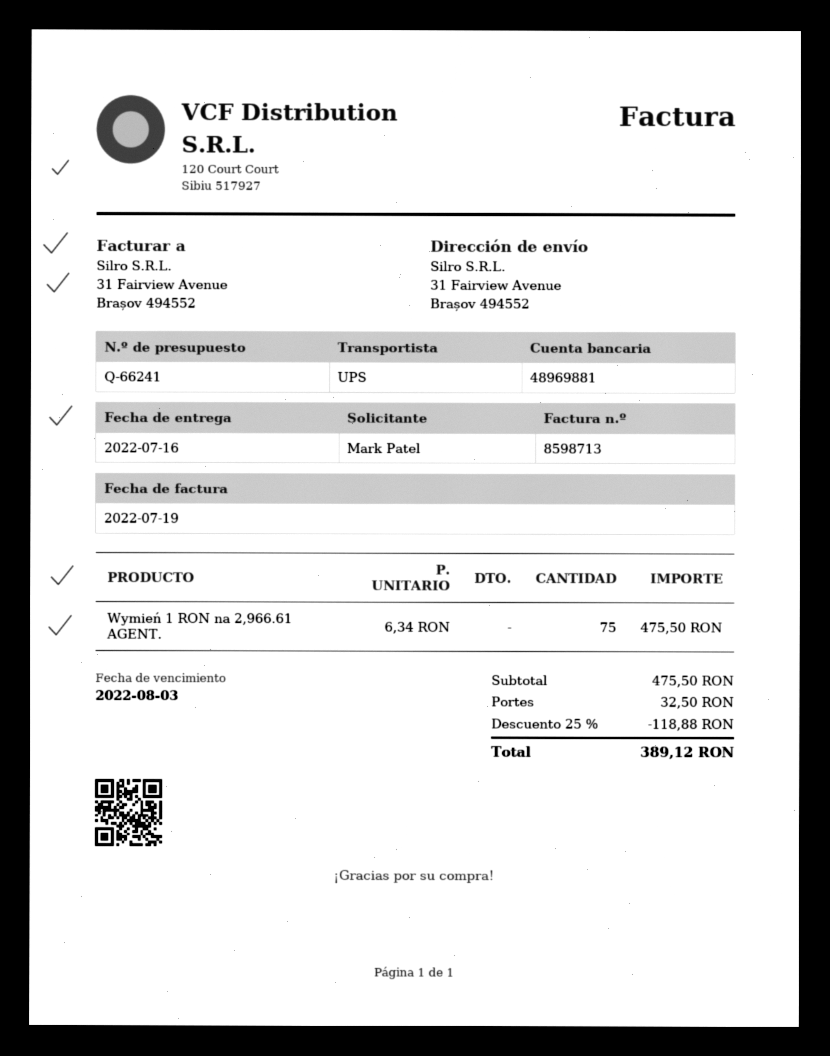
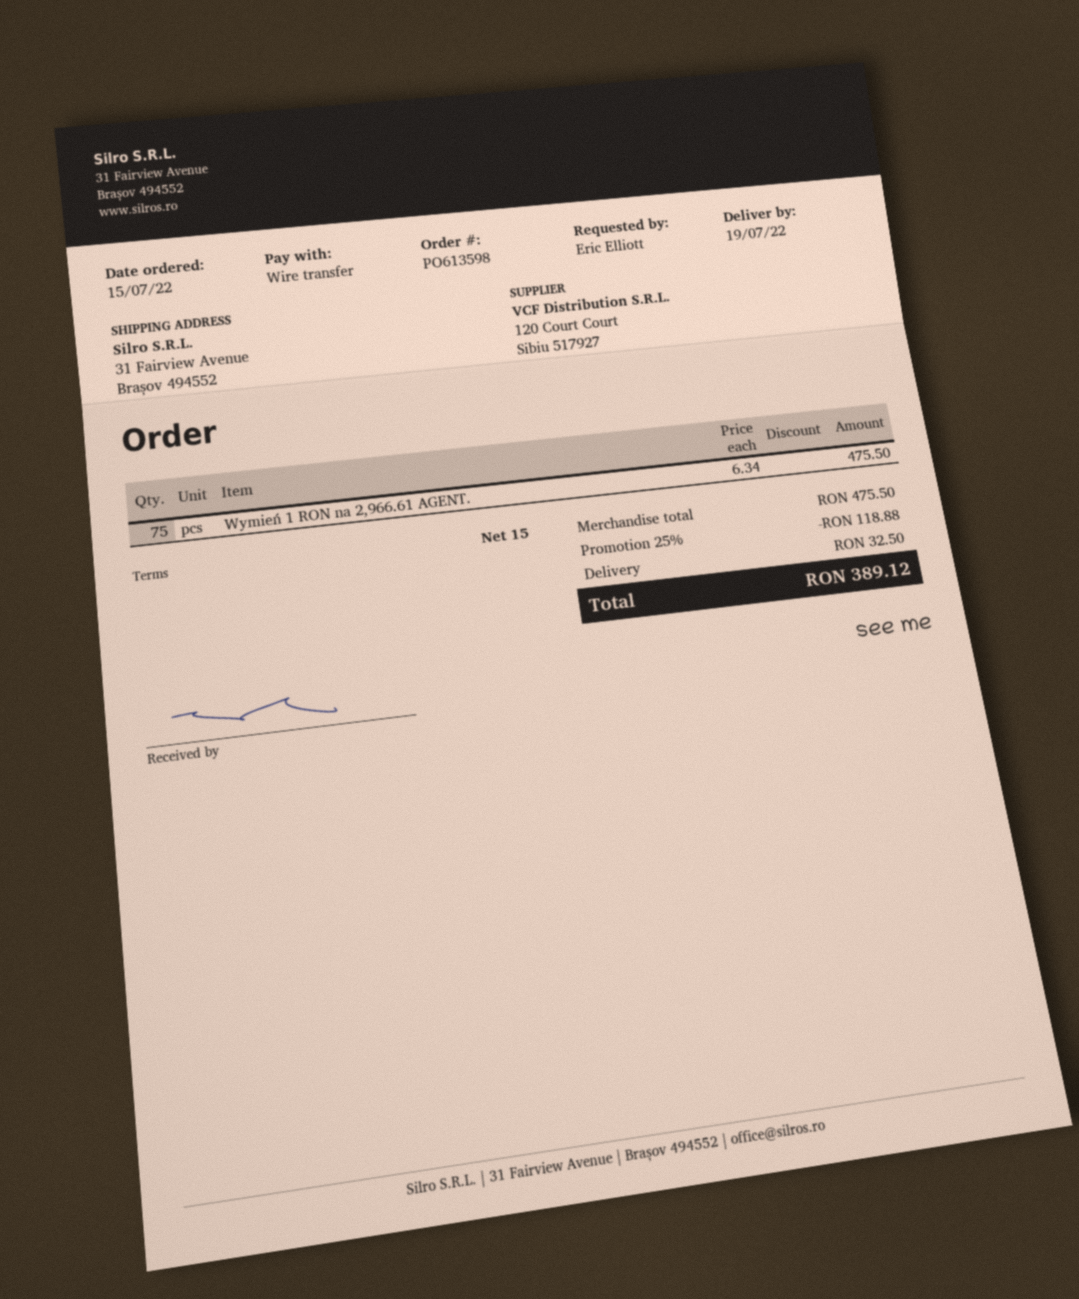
delivery date: 2022-07-16 -> 2022-07-19
ordered by: Mark Patel -> Eric Elliott

